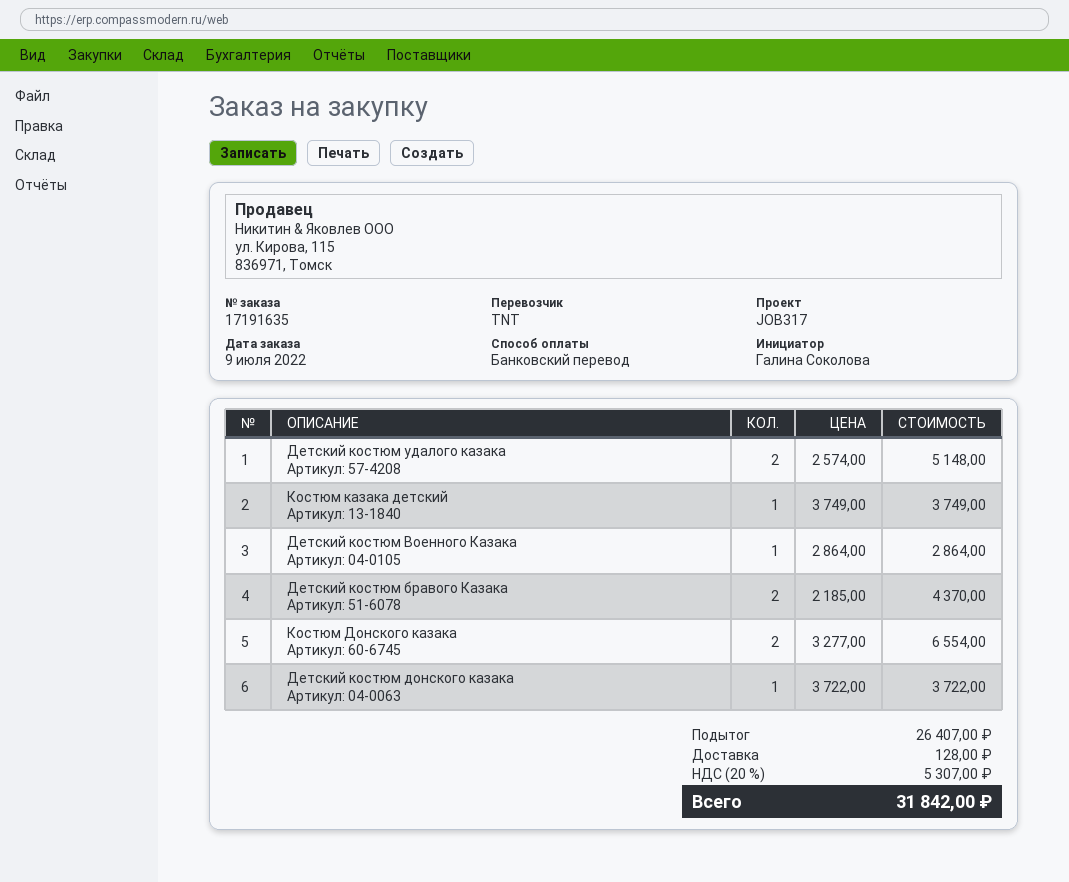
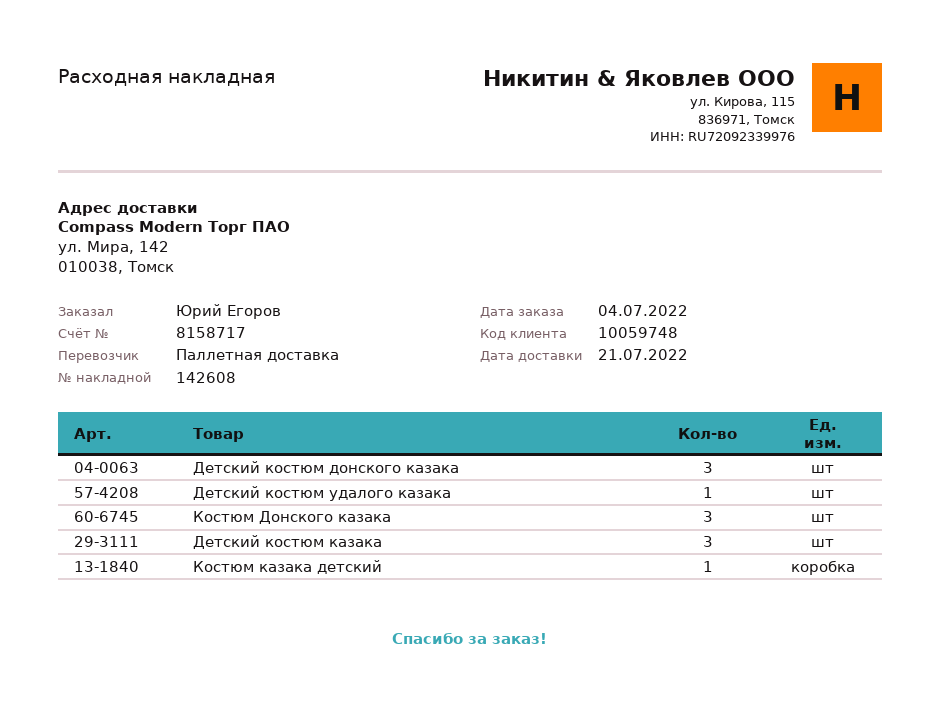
order date: 2022-07-09 -> 2022-07-04
ordered by: Галина Соколова -> Юрий Егоров
shipping method: TNT -> pallet freight
Детский костюм удалого казака: 2 -> 1
Детский костюм Военного Казака: 1 -> none
Детский костюм бравого Казака: 2 -> none
Костюм Донского казака: 2 -> 3
Детский костюм донского казака: 1 -> 3
Детский костюм казака: none -> 3

